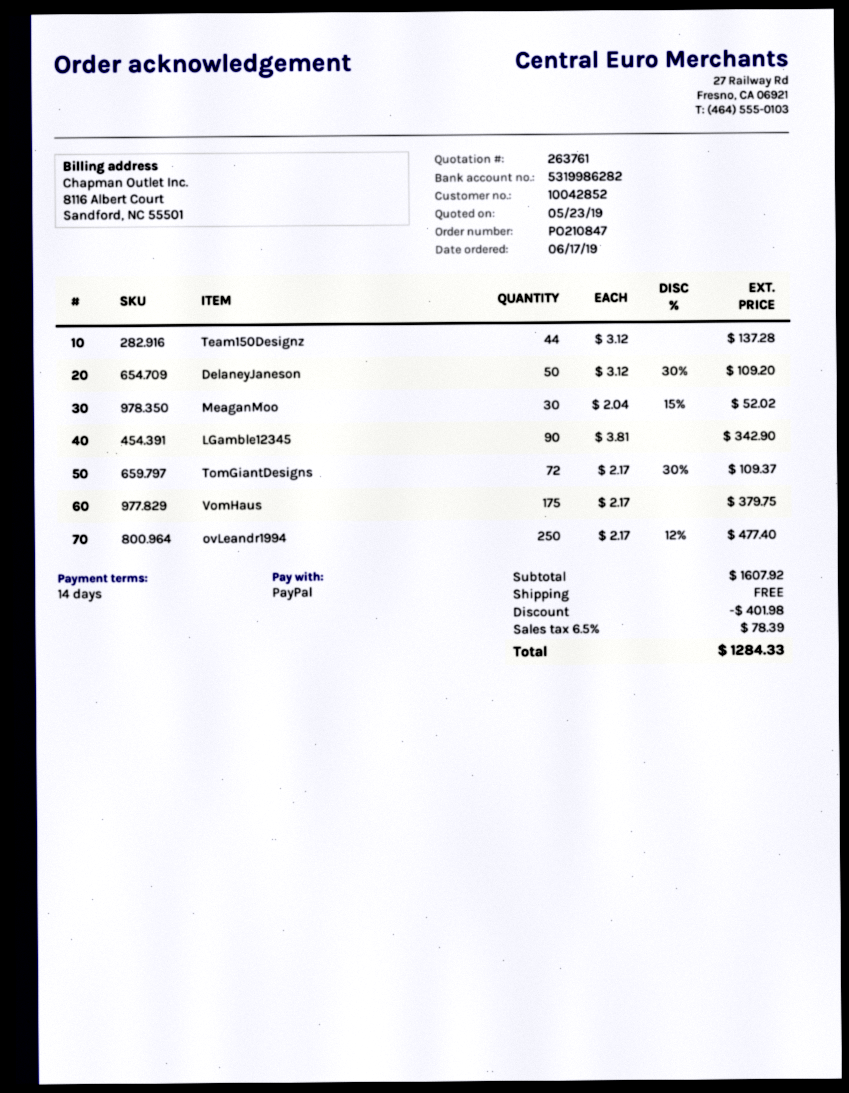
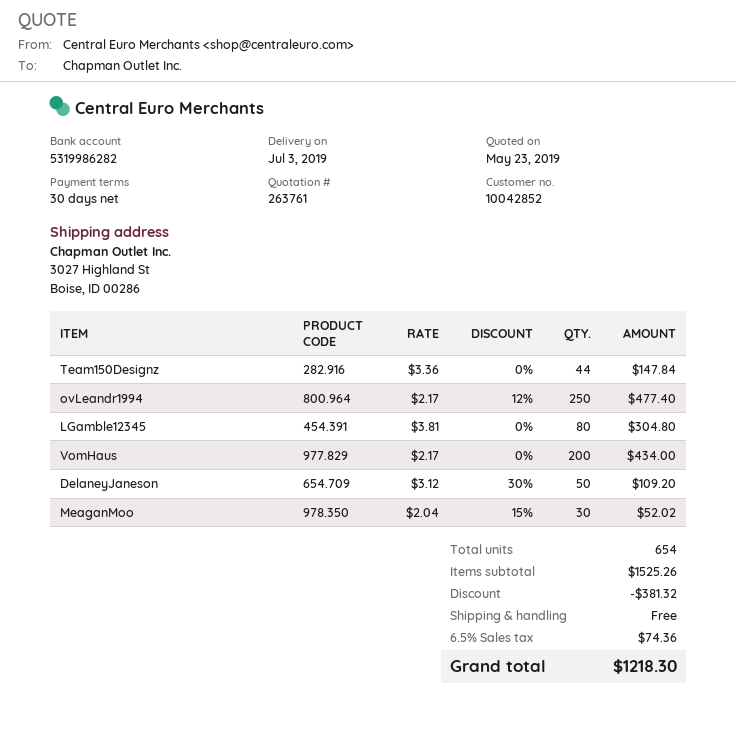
payment terms: 14 days -> 30 days
Team150Designz: 44 x 3.12 = 137.28 -> 44 x 3.36 = 147.84
LGamble12345: 90 x 3.81 = 342.90 -> 80 x 3.81 = 304.80
TomGiantDesigns: 72 x 2.17 - 30% = 109.37 -> none
VomHaus: 175 x 2.17 = 379.75 -> 200 x 2.17 = 434.00
subtotal: 1607.92 -> 1525.26
discount: 401.98 -> 381.32
tax: 6.5% = 78.39 -> 6.5% = 74.36
total: 1284.33 -> 1218.30

